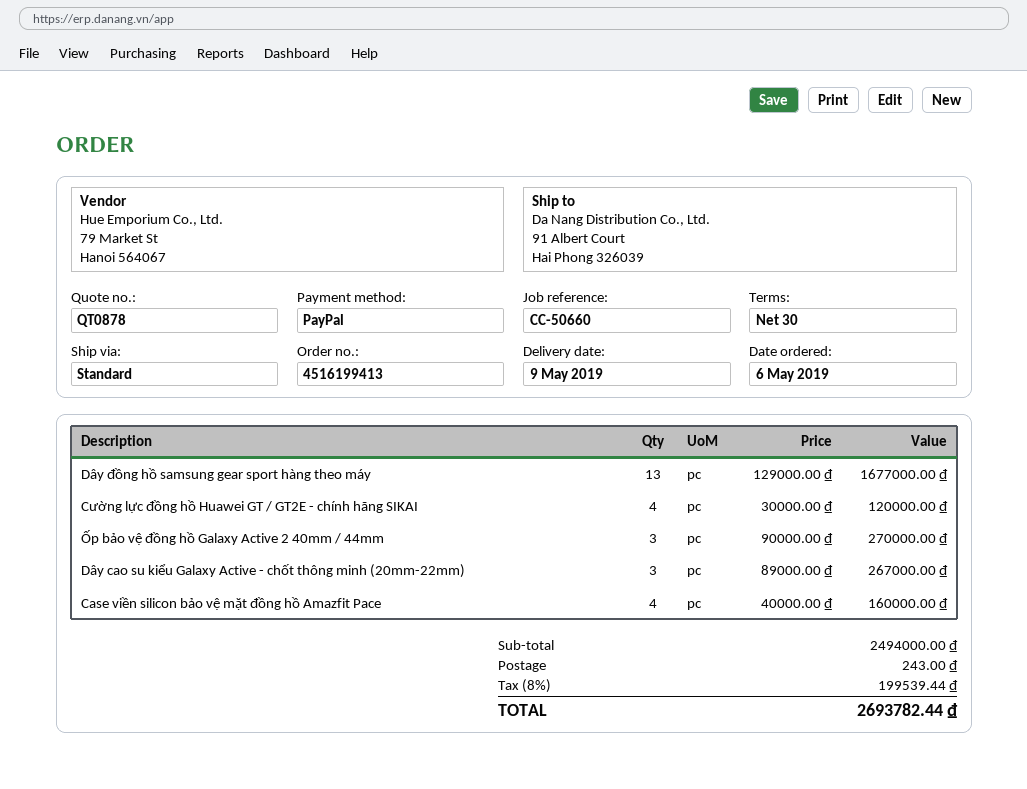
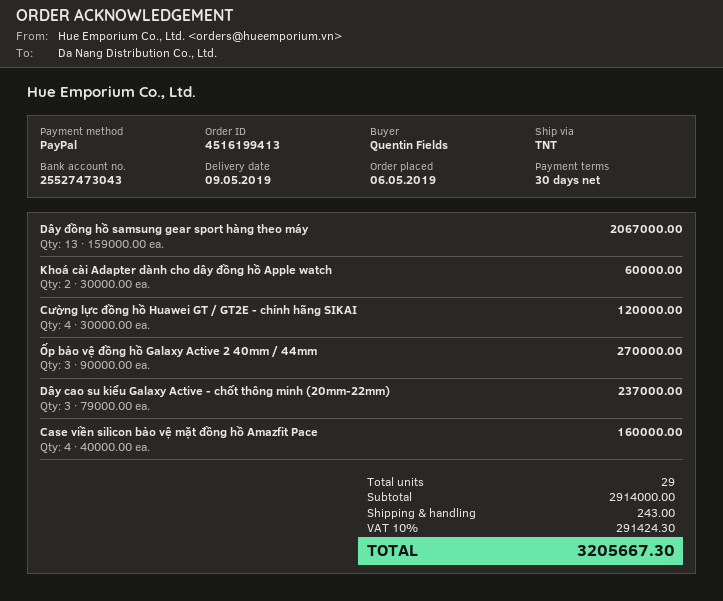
shipping method: standard -> TNT
Dây đồng hồ samsung gear sport hàng theo máy: 13 x 129000.00 = 1677000.00 -> 13 x 159000.00 = 2067000.00
Dây cao su kiểu Galaxy Active - chốt thông minh (20mm-22mm): 3 x 89000.00 = 267000.00 -> 3 x 79000.00 = 237000.00
Khoá cài Adapter dành cho dây đồng hồ Apple watch: none -> 2 x 30000.00 = 60000.00
subtotal: 2494000.00 -> 2914000.00
tax: 8% = 199539.44 -> 10% = 291424.30
total: 2693782.44 -> 3205667.30

